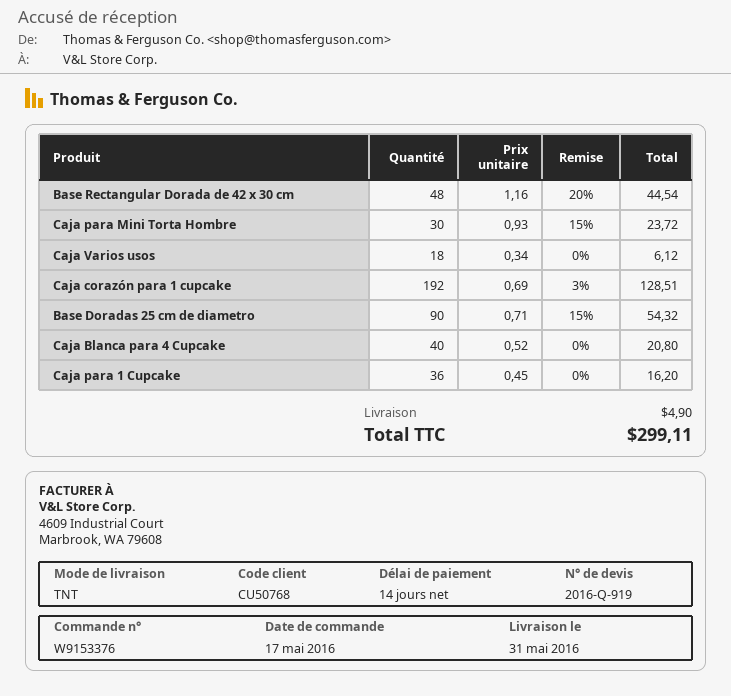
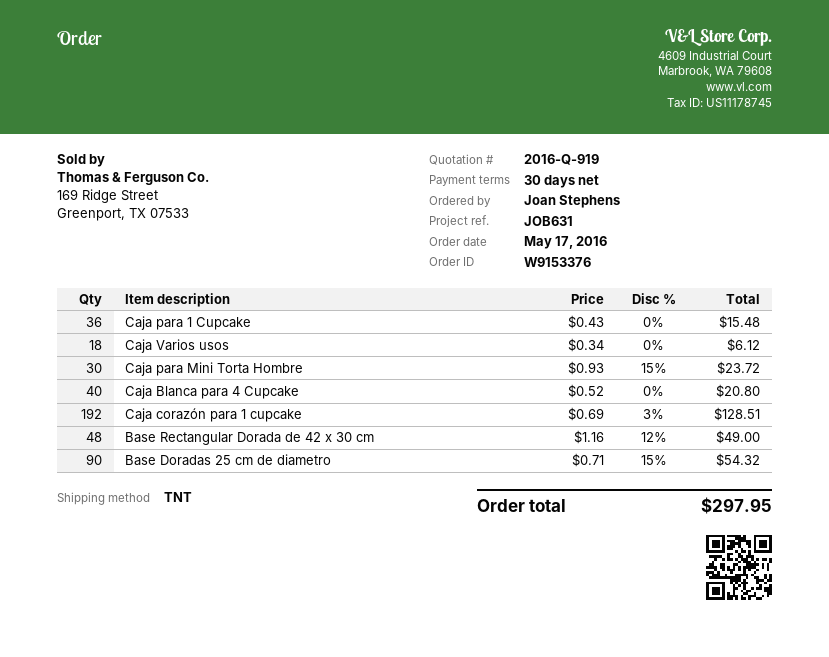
payment terms: 14 days -> 30 days
Base Rectangular Dorada de 42 x 30 cm: 48 x 1.16 - 20% = 44.54 -> 48 x 1.16 - 12% = 49.00
Caja para 1 Cupcake: 36 x 0.45 = 16.20 -> 36 x 0.43 = 15.48
shipping: 4.90 -> none
total: 299.11 -> 297.95

